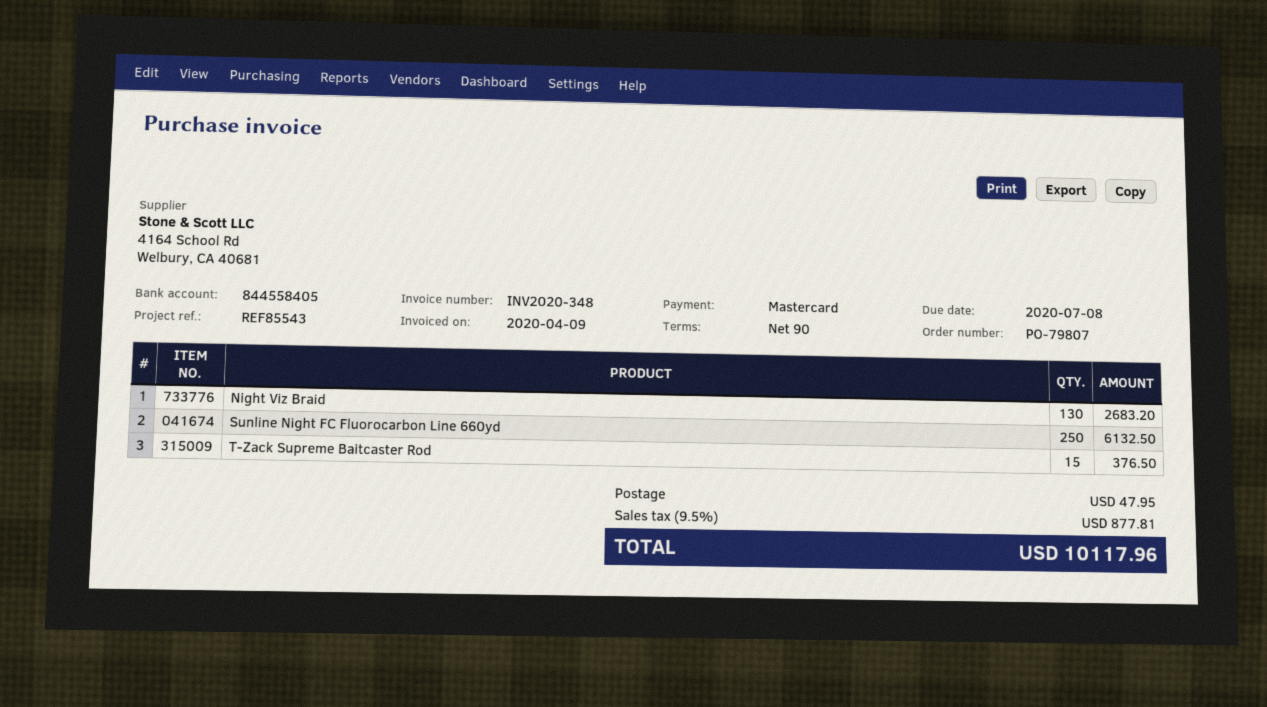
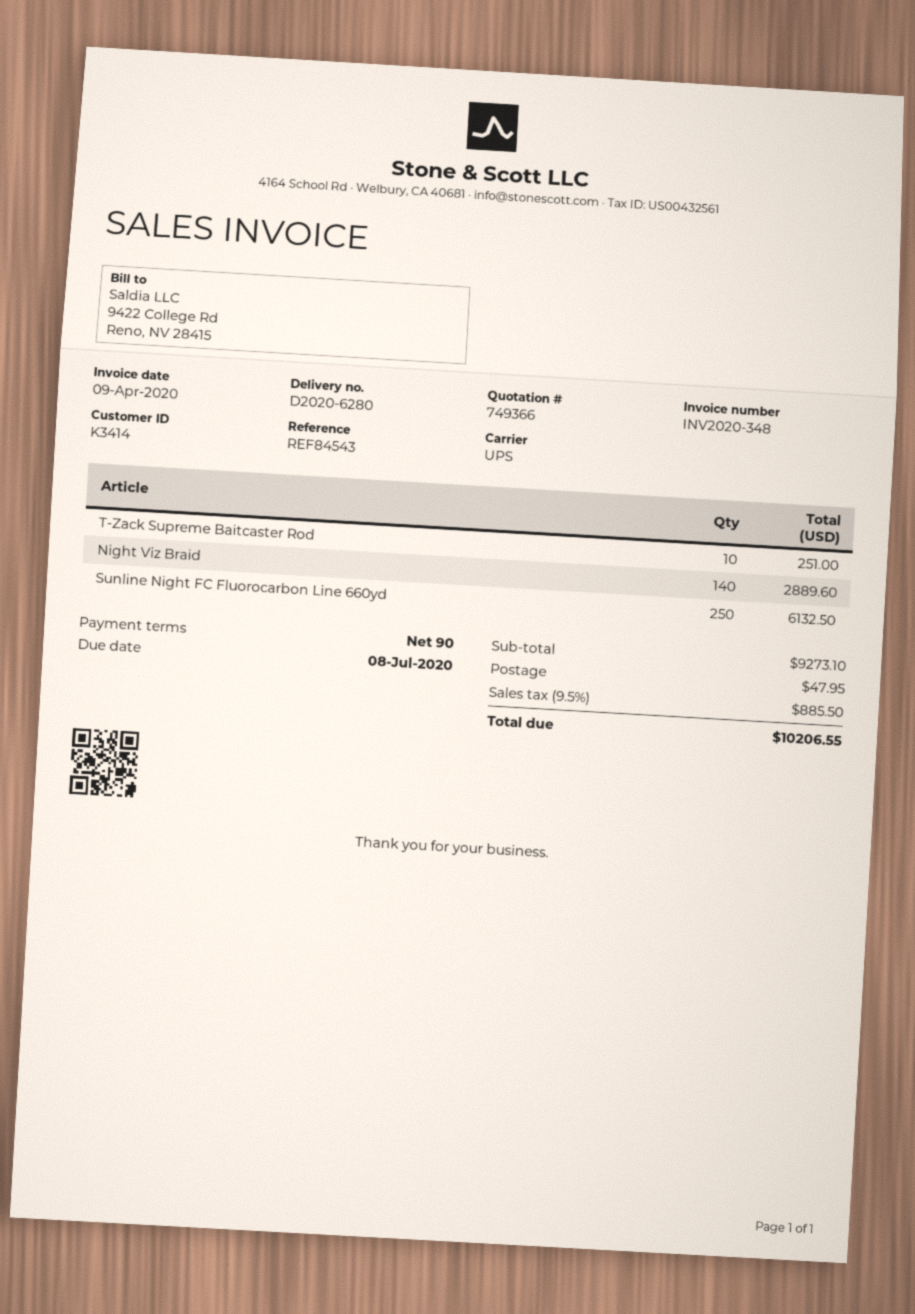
reference: REF85543 -> REF84543
Night Viz Braid: 130 for 2683.20 -> 140 for 2889.60
T-Zack Supreme Baitcaster Rod: 15 for 376.50 -> 10 for 251.00
tax: 9.5% = 877.81 -> 9.5% = 885.50
total: 10117.96 -> 10206.55

